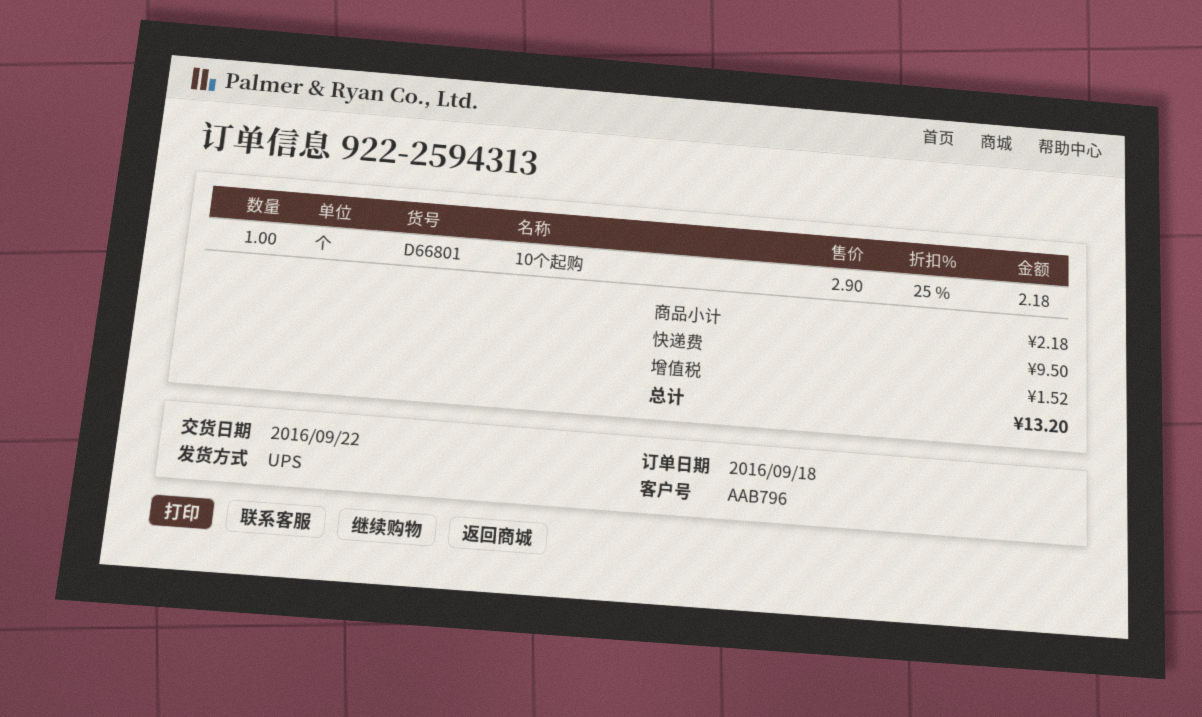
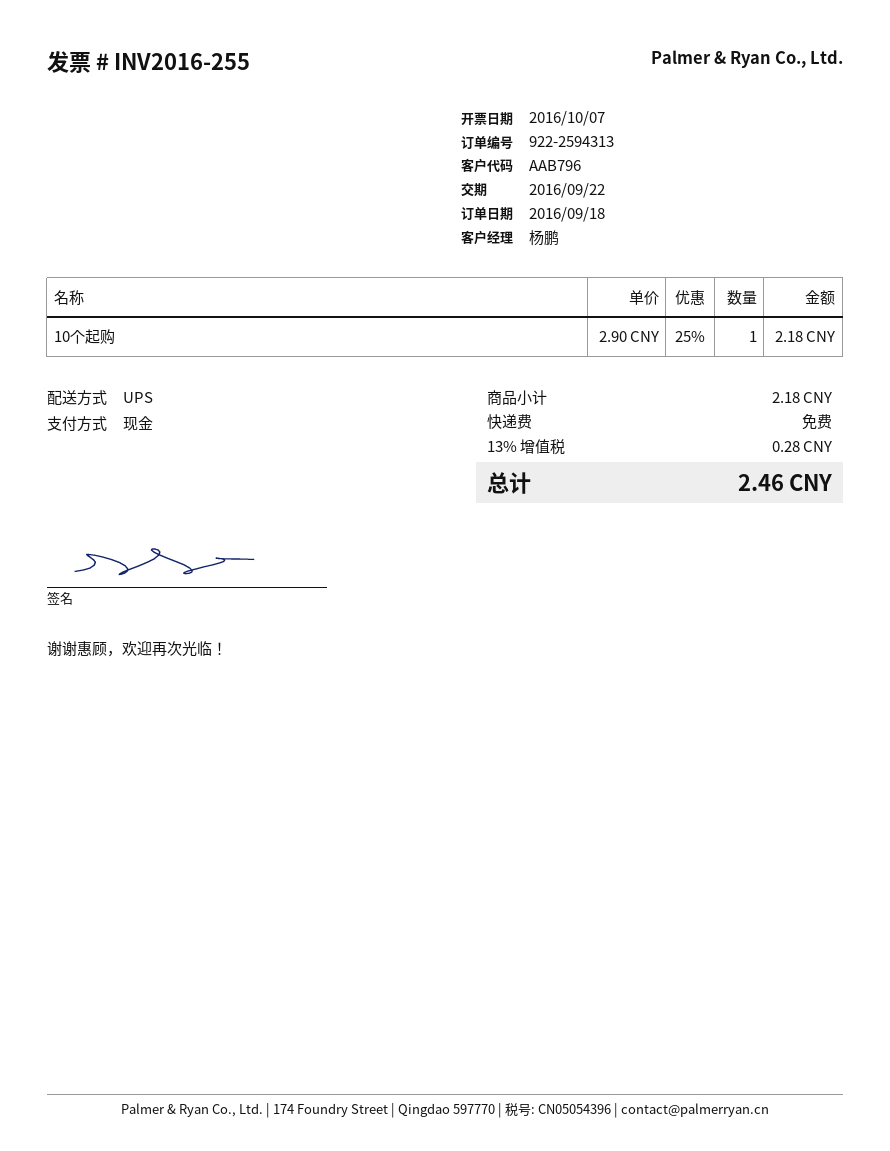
shipping: 9.50 -> 0.00
tax: 1.52 -> 0.28
total: 13.20 -> 2.46

